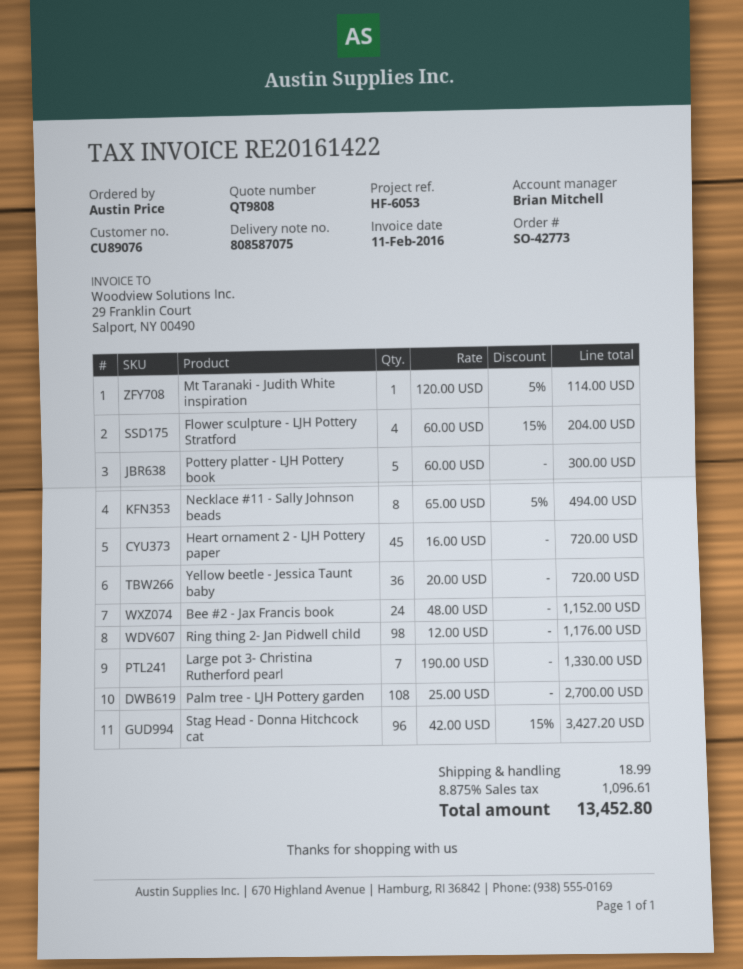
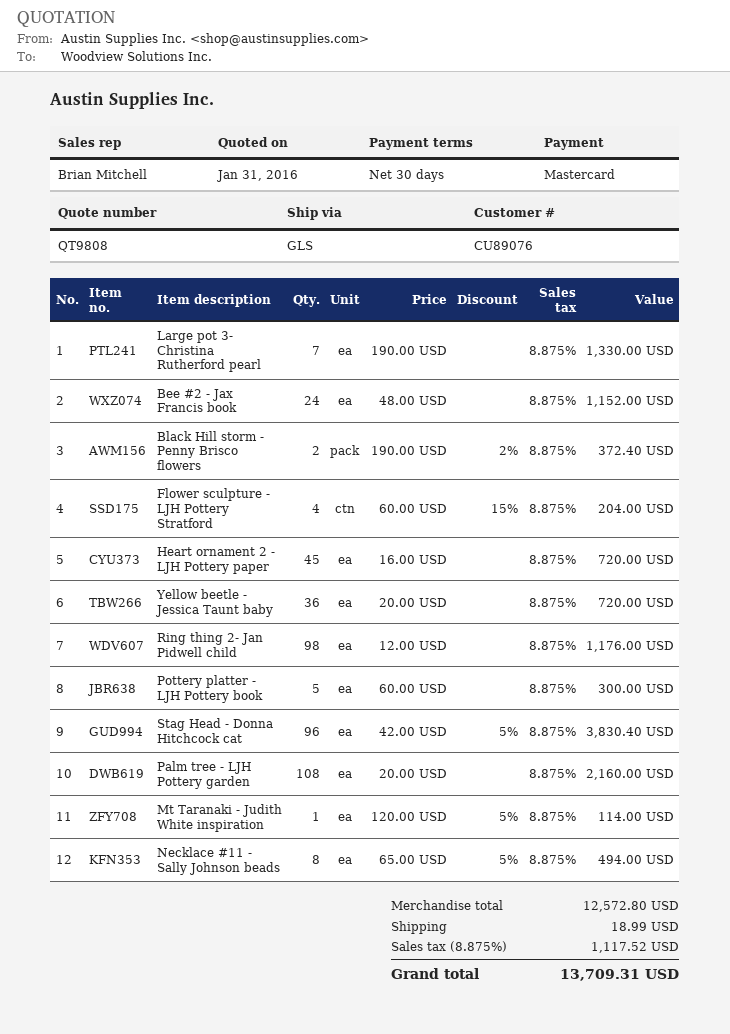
Palm tree - LJH Pottery garden: 108 x 25.00 = 2700.00 -> 108 x 20.00 = 2160.00
Stag Head - Donna Hitchcock cat: 96 x 42.00 - 15% = 3427.20 -> 96 x 42.00 - 5% = 3830.40
Black Hill storm - Penny Brisco flowers: none -> 2 x 190.00 - 2% = 372.40
tax: 8.875% = 1096.61 -> 8.875% = 1117.52
total: 13452.80 -> 13709.31

